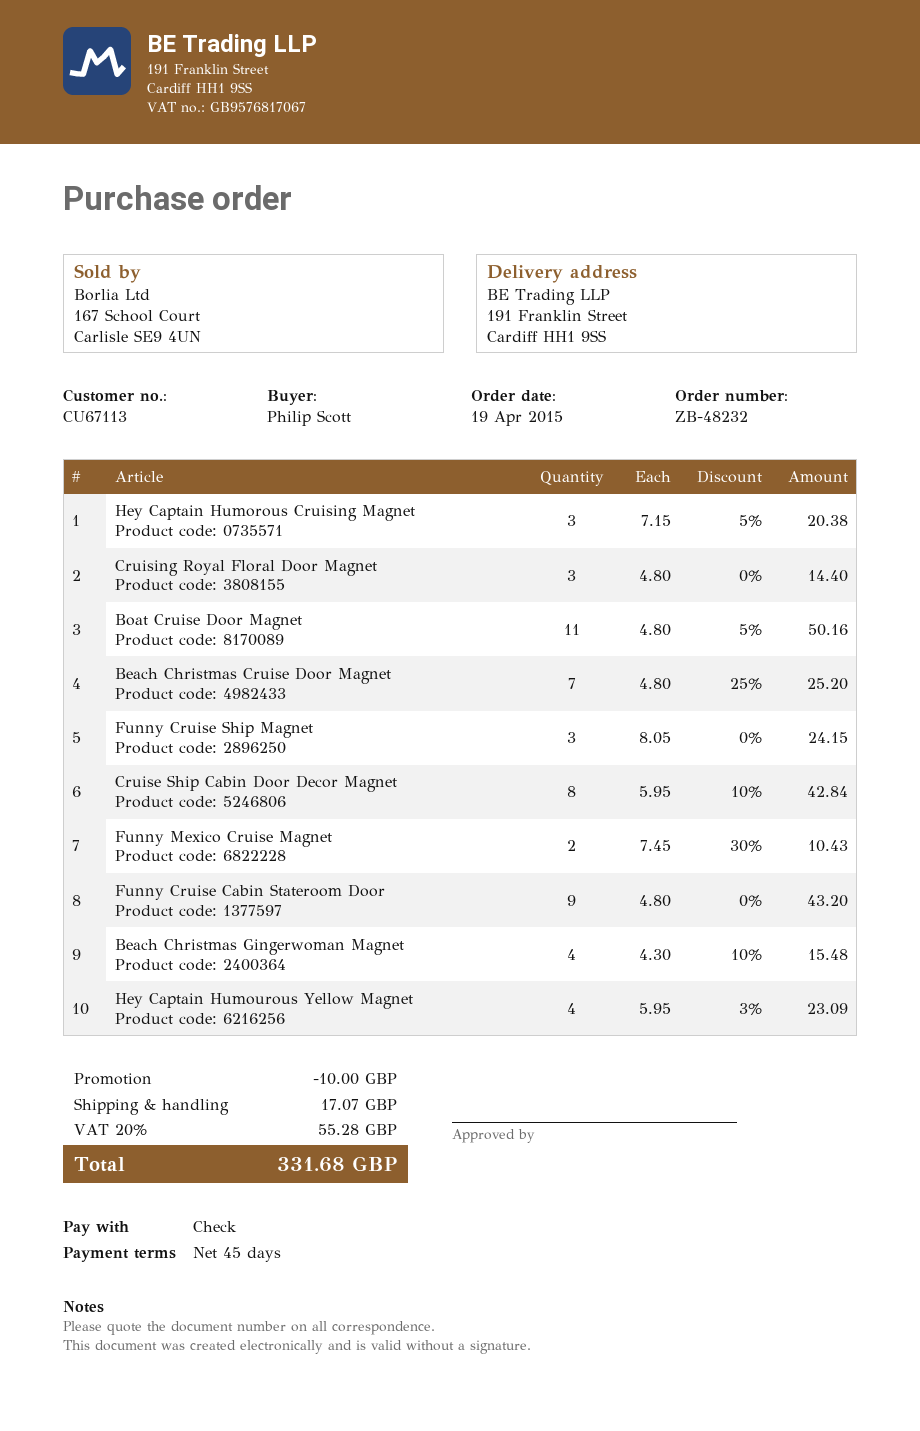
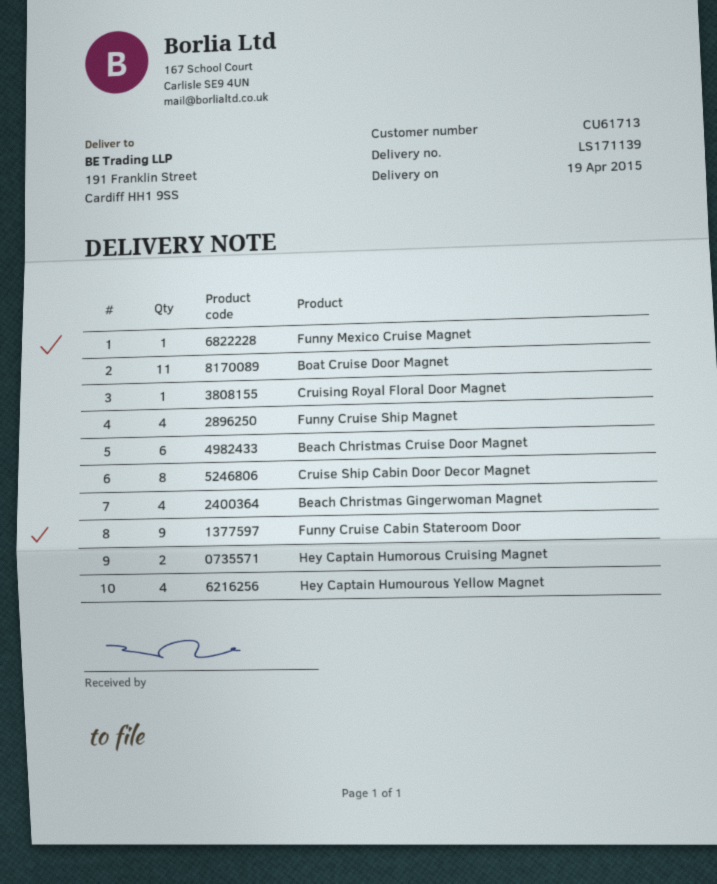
customer number: CU67113 -> CU61713
Hey Captain Humorous Cruising Magnet: 3 -> 2
Cruising Royal Floral Door Magnet: 3 -> 1
Beach Christmas Cruise Door Magnet: 7 -> 6
Funny Cruise Ship Magnet: 3 -> 4
Funny Mexico Cruise Magnet: 2 -> 1

